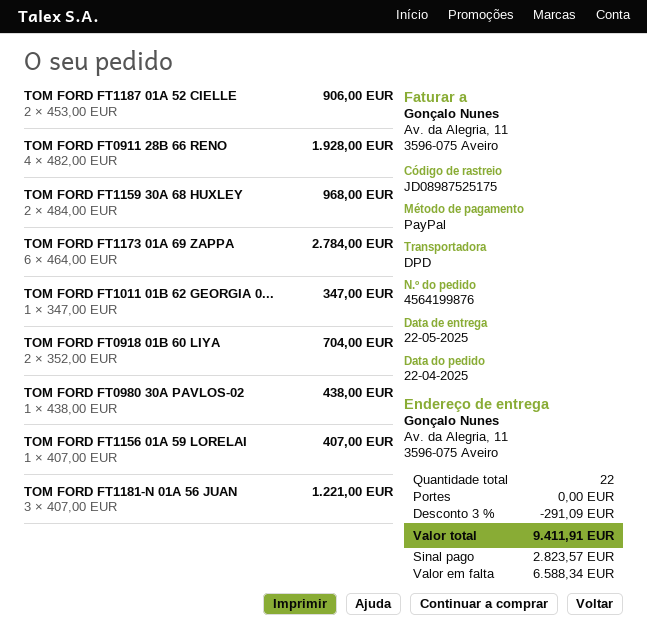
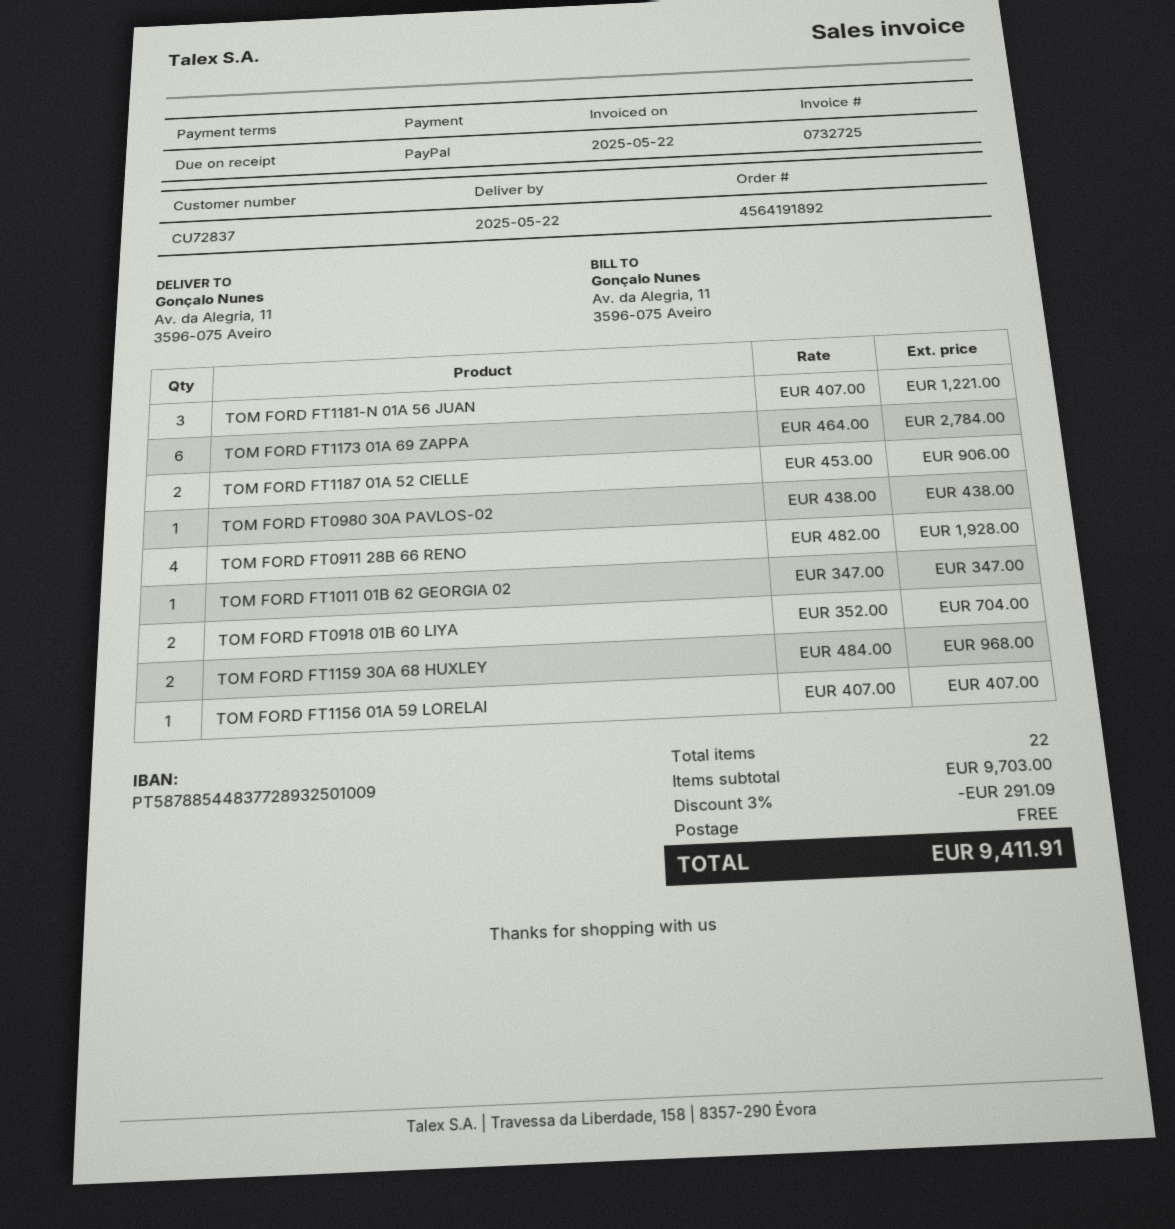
order number: 4564199876 -> 4564191892

